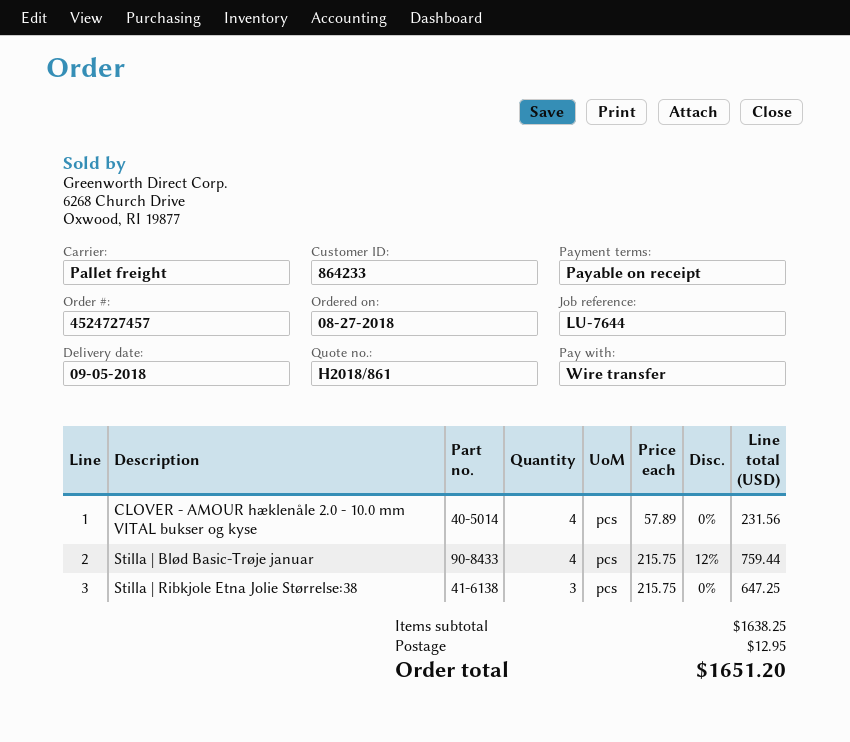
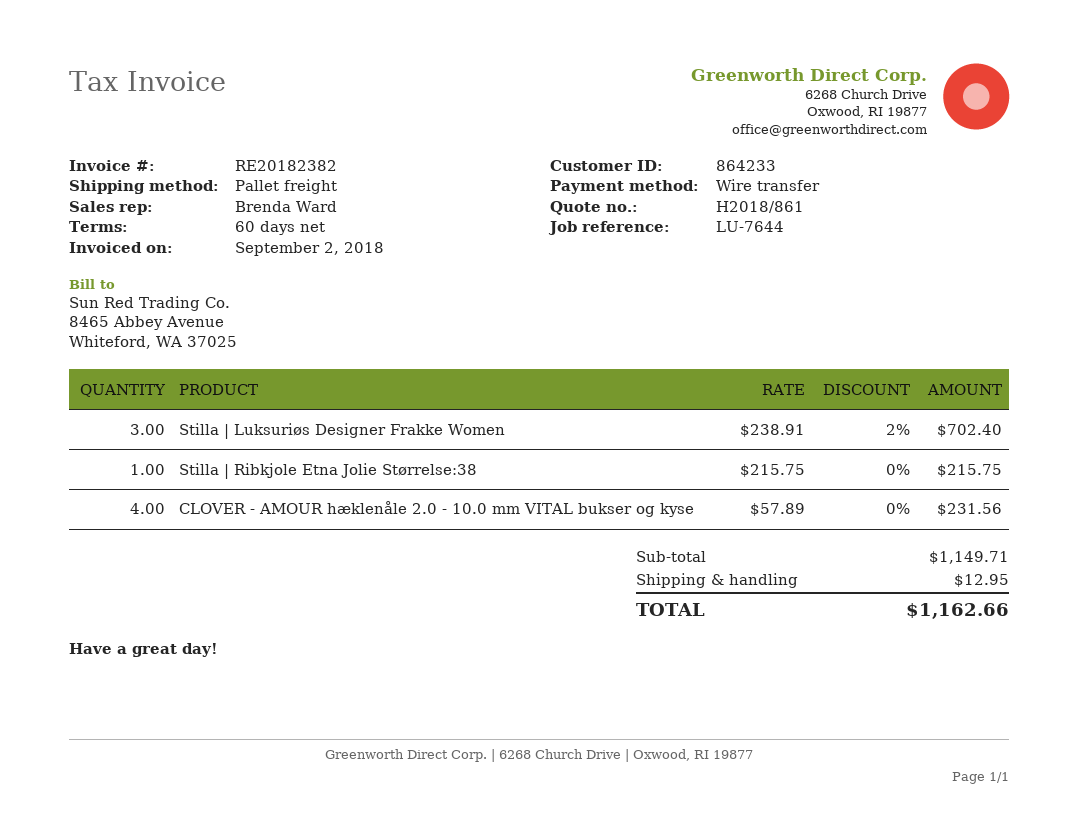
payment terms: on receipt -> 60 days
Stilla | Blød Basic-Trøje januar: 4 x 215.75 - 12% = 759.44 -> none
Stilla | Ribkjole Etna Jolie Størrelse:38: 3 x 215.75 = 647.25 -> 1 x 215.75 = 215.75
Stilla | Luksuriøs Designer Frakke Women: none -> 3 x 238.91 - 2% = 702.40
subtotal: 1638.25 -> 1149.71
total: 1651.20 -> 1162.66

